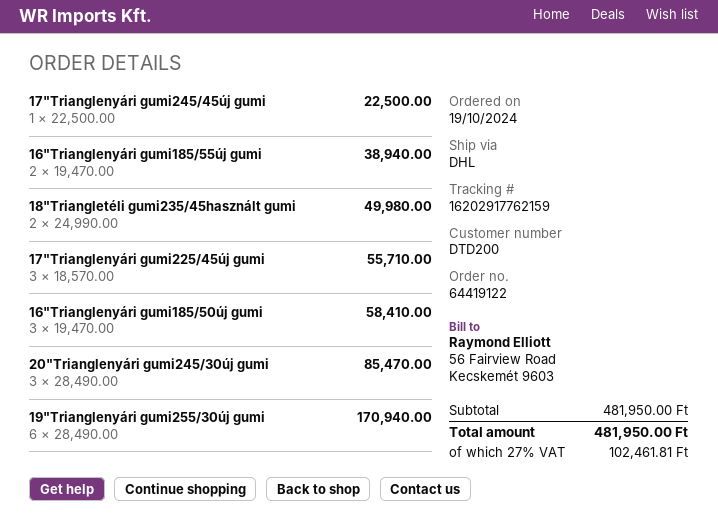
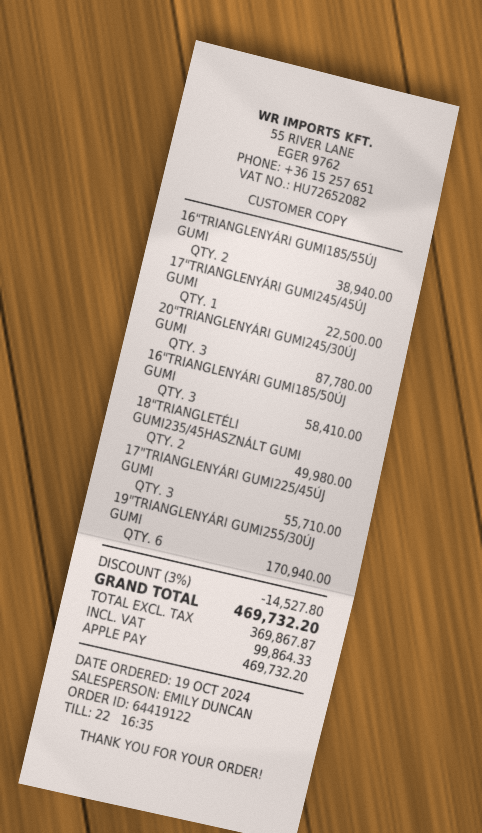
20"Trianglenyári gumi245/30új gumi: 3 for 85470.00 -> 3 for 87780.00
discount: none -> 3% = 14527.80
tax: 102461.81 -> 99864.33
total: 481950.00 -> 469732.20

